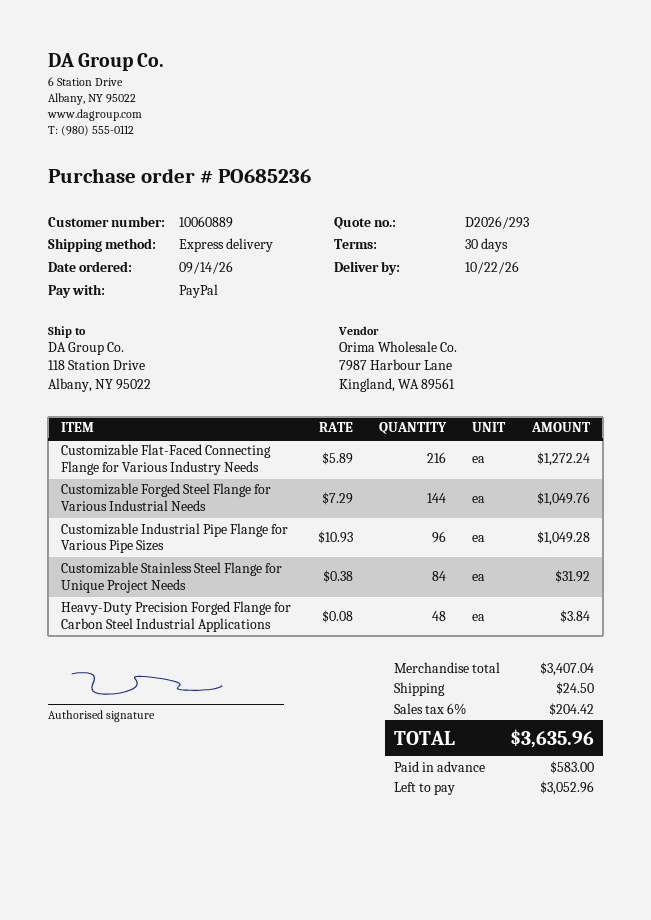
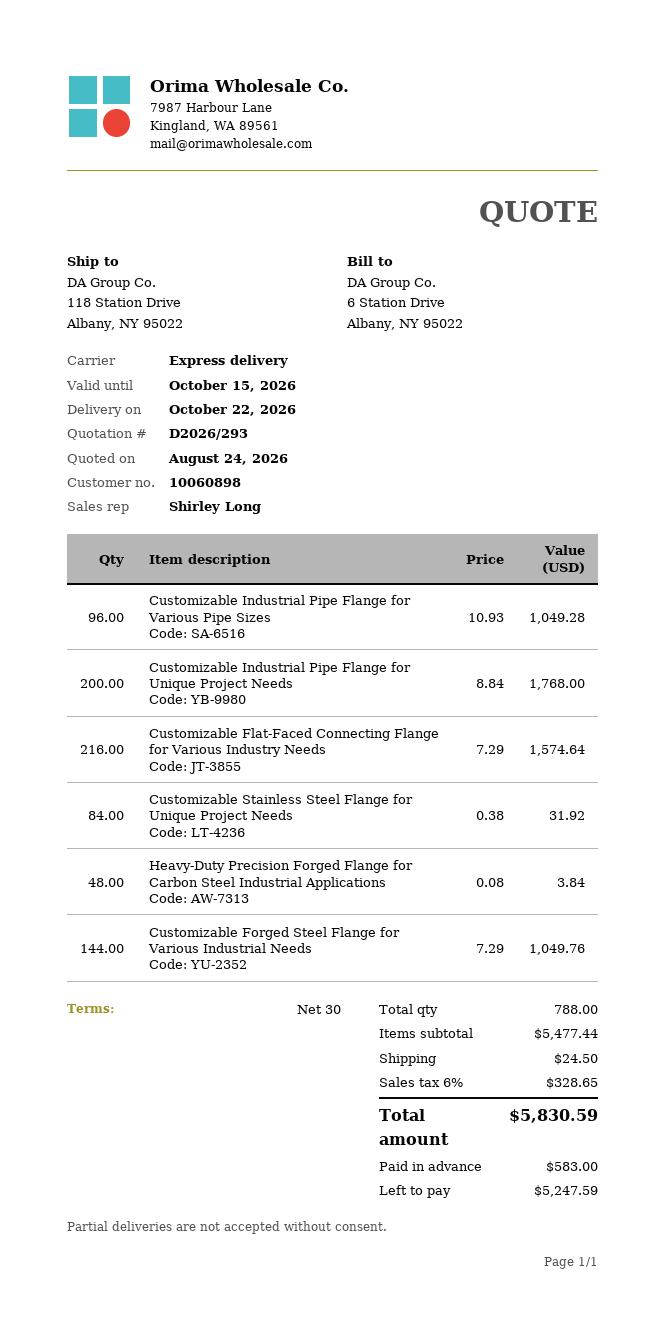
customer number: 10060889 -> 10060898
Customizable Flat-Faced Connecting Flange for Various Industry Needs: 216 x 5.89 = 1272.24 -> 216 x 7.29 = 1574.64
Customizable Industrial Pipe Flange for Unique Project Needs: none -> 200 x 8.84 = 1768.00
subtotal: 3407.04 -> 5477.44
tax: 6% = 204.42 -> 6% = 328.65
total: 3635.96 -> 5830.59
balance: 3052.96 -> 5247.59

